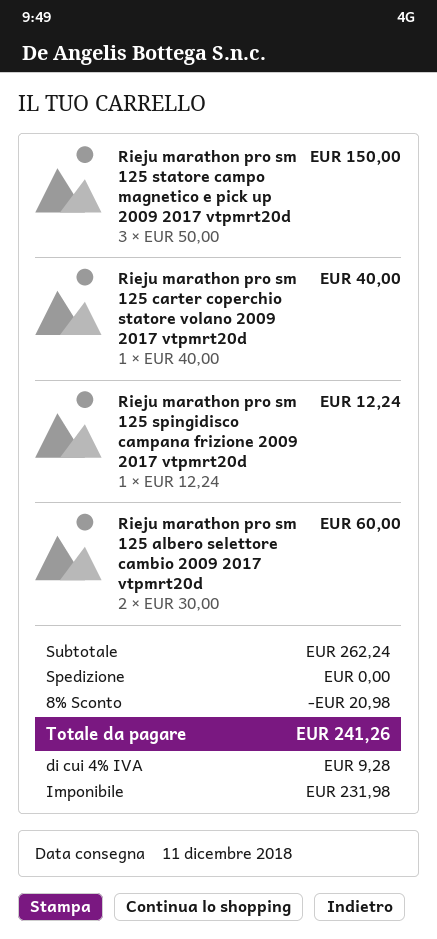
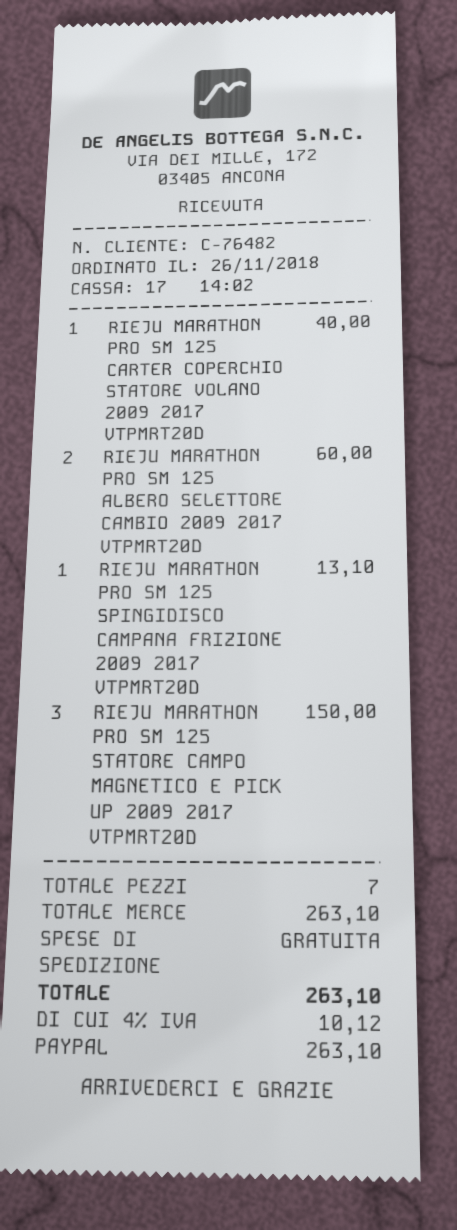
Rieju marathon pro sm 125 spingidisco campana frizione 2009 2017 vtpmrt20d: 1 for 12.24 -> 1 for 13.10
subtotal: 262.24 -> 263.10
discount: 8% = 20.98 -> none
tax: 4% = 9.28 -> 4% = 10.12
total: 241.26 -> 263.10

